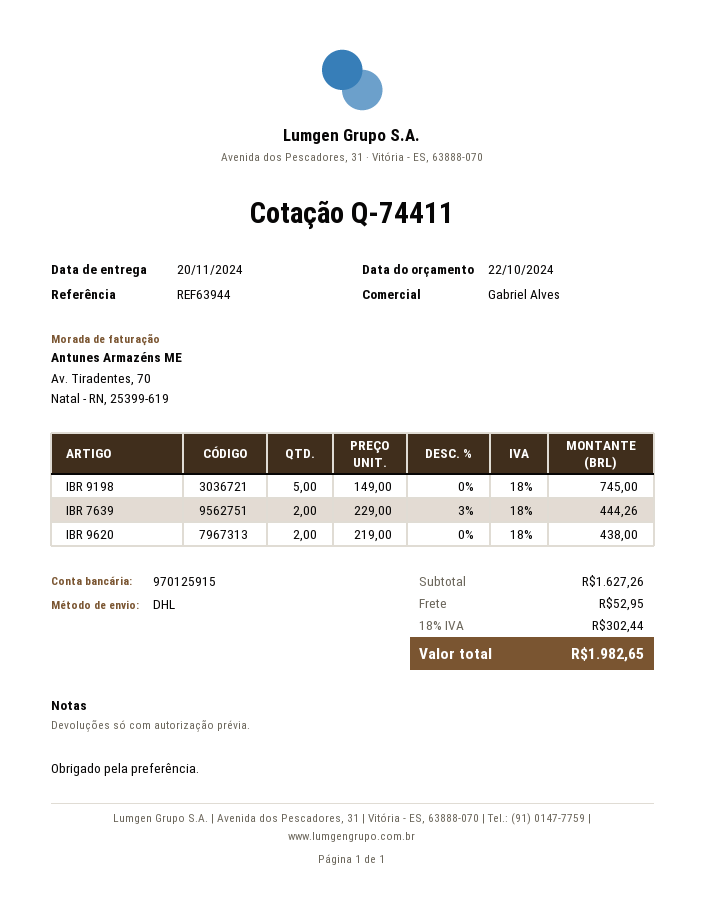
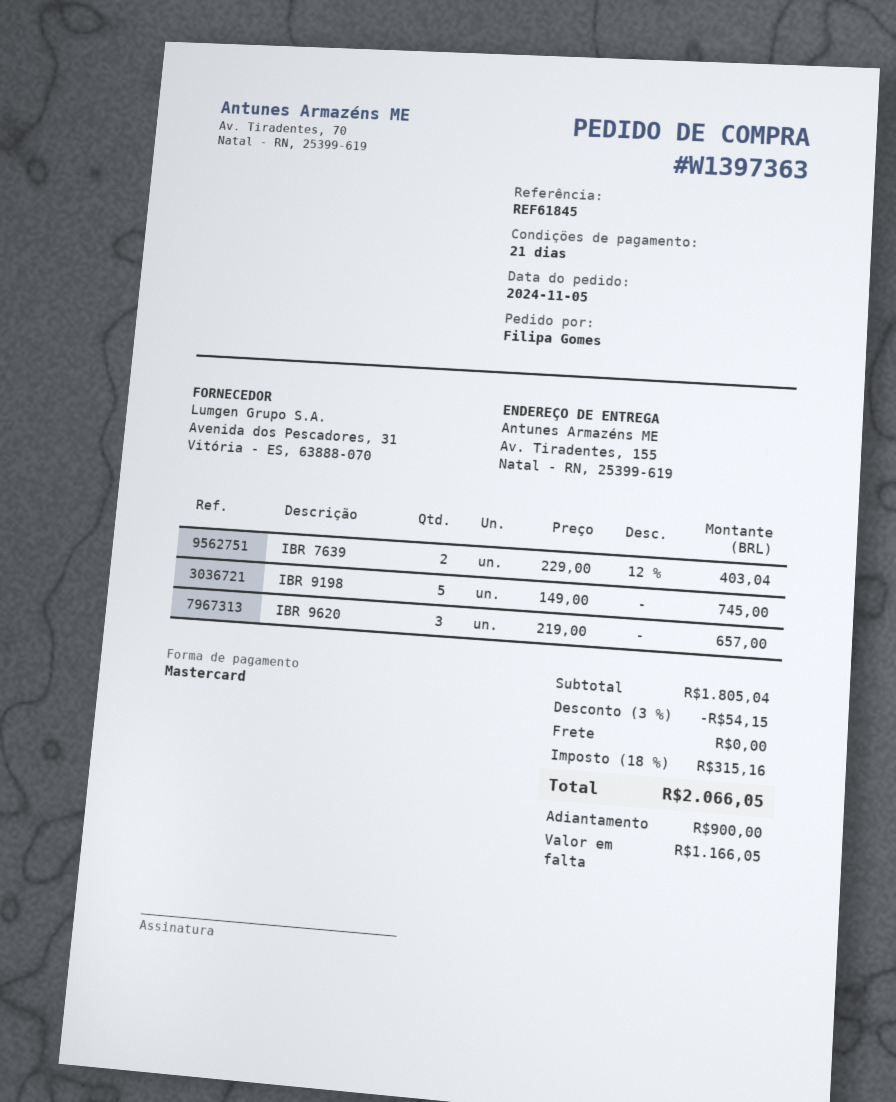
reference: REF63944 -> REF61845
IBR 7639: 2 x 229.00 - 3% = 444.26 -> 2 x 229.00 - 12% = 403.04
IBR 9620: 2 x 219.00 = 438.00 -> 3 x 219.00 = 657.00
subtotal: 1627.26 -> 1805.04
discount: none -> 3% = 54.15
shipping: 52.95 -> 0.00
tax: 18% = 302.44 -> 18% = 315.16
total: 1982.65 -> 2066.05

